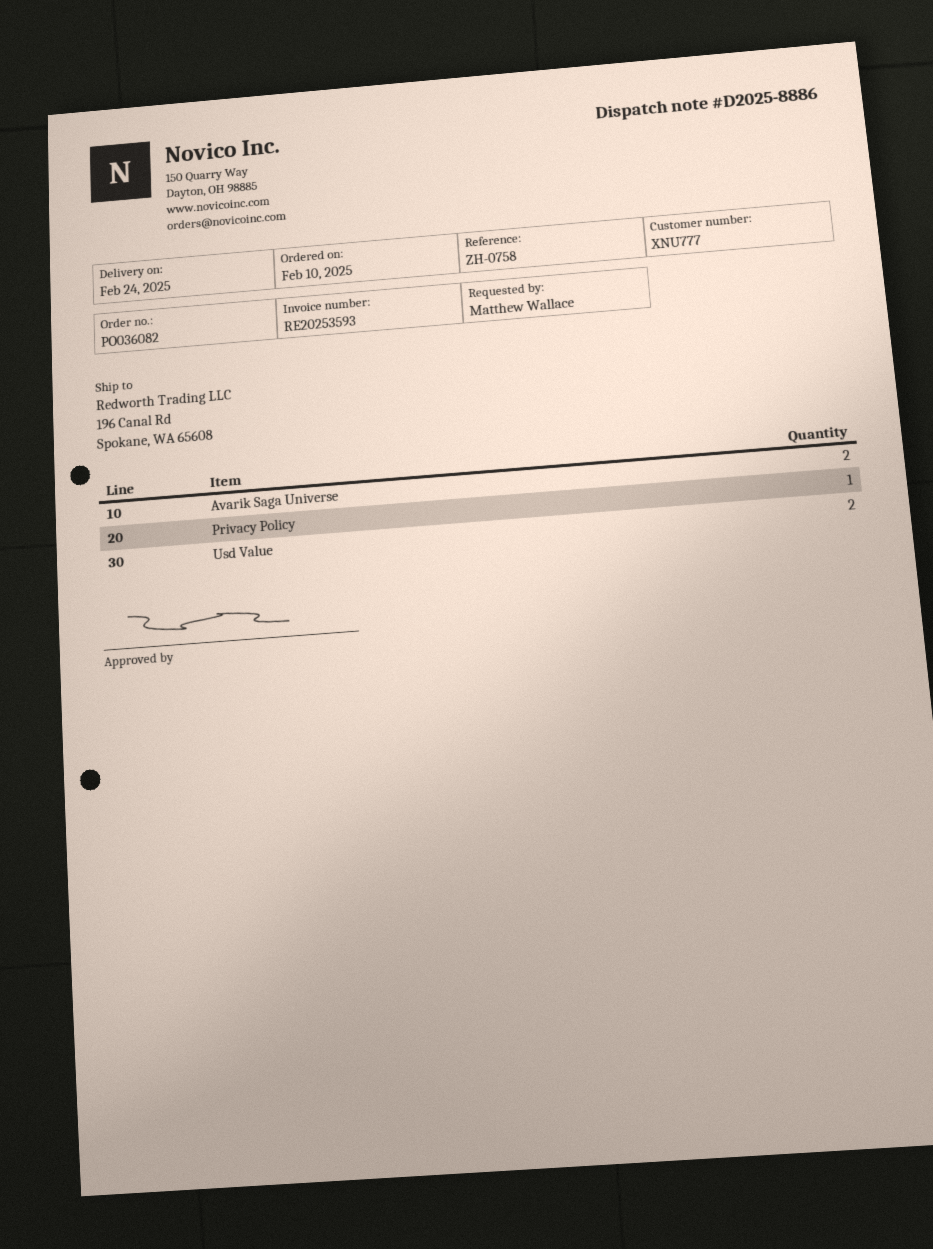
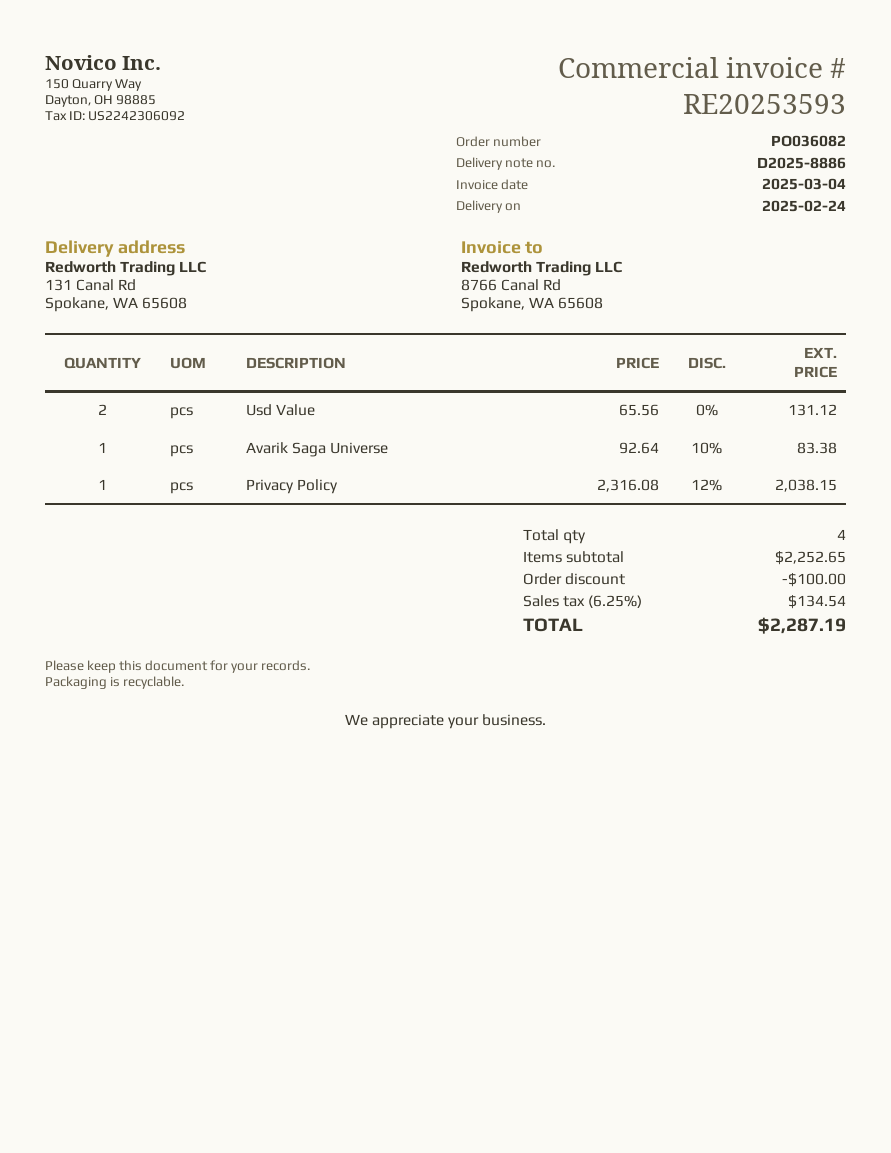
ship to: 196 Canal Rd, Spokane, WA 65608 -> 131 Canal Rd, Spokane, WA 65608
Avarik Saga Universe: 2 -> 1

